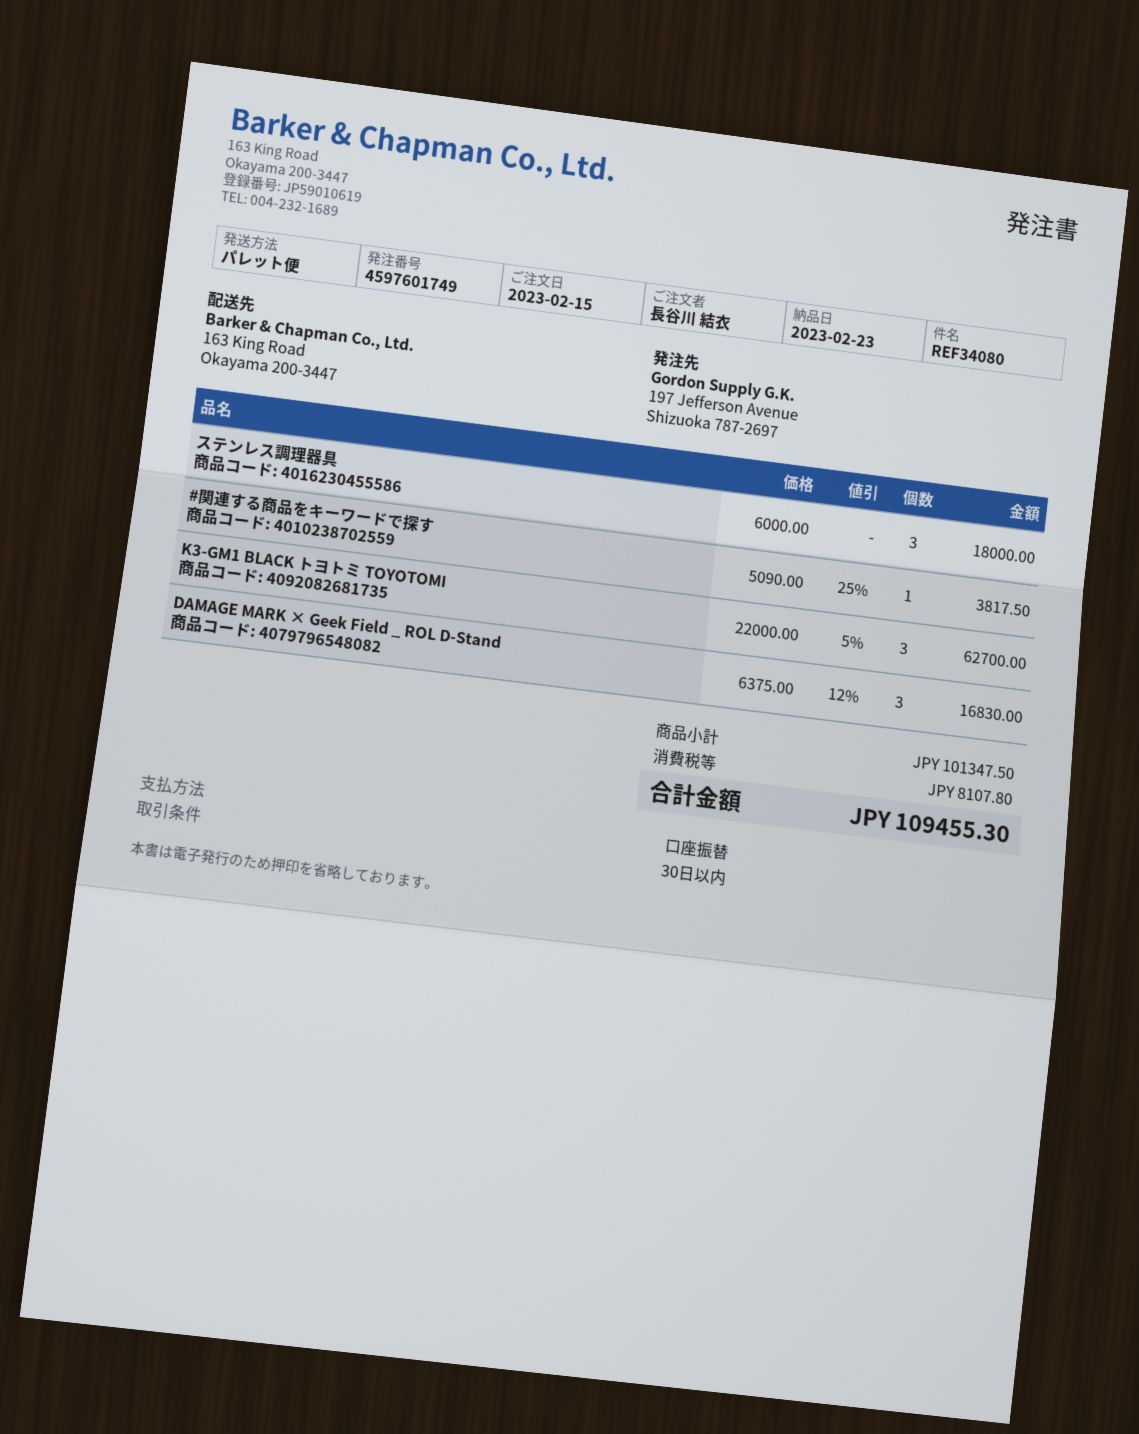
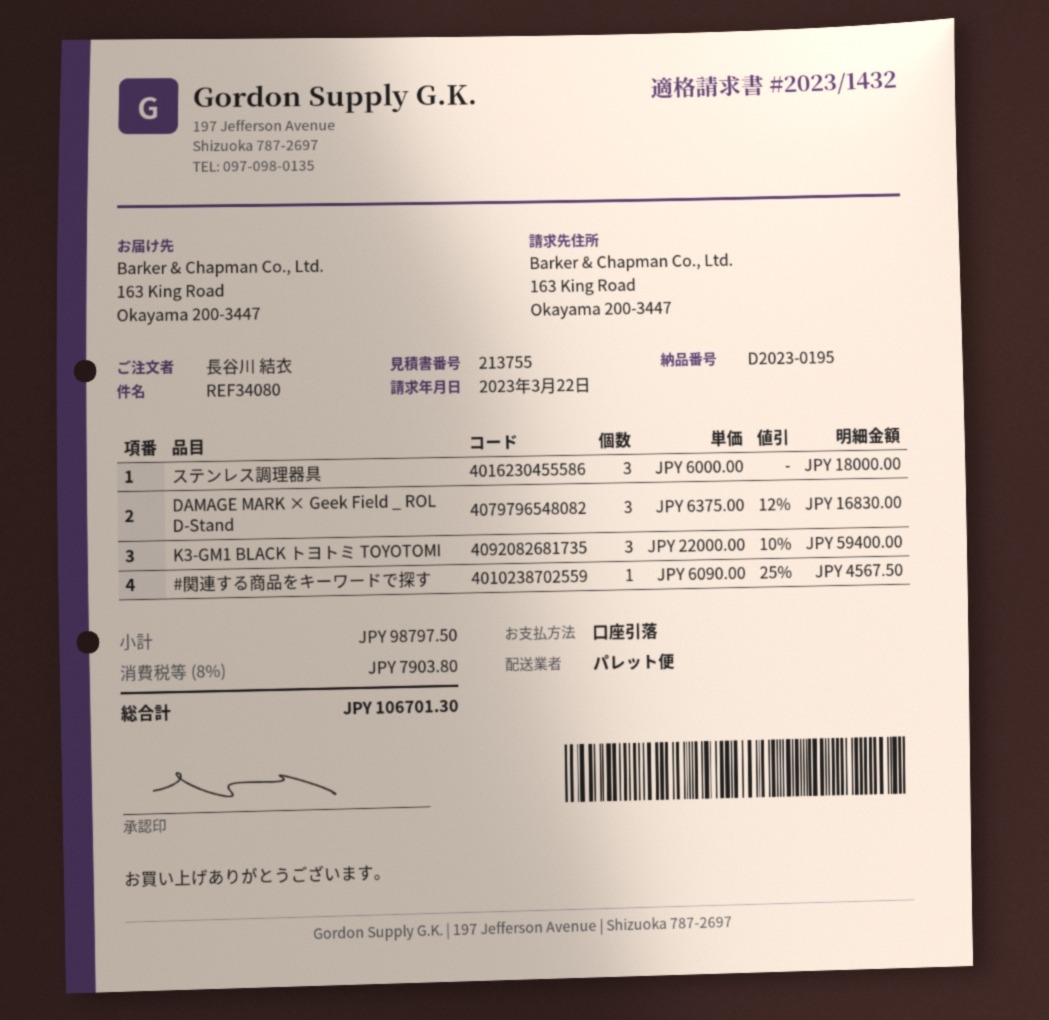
#関連する商品をキーワードで探す: 1 x 5090.00 - 25% = 3817.50 -> 1 x 6090.00 - 25% = 4567.50
K3-GM1 BLACK トヨトミ TOYOTOMI: 3 x 22000.00 - 5% = 62700.00 -> 3 x 22000.00 - 10% = 59400.00
subtotal: 101347.50 -> 98797.50
tax: 8107.80 -> 7903.80
total: 109455.30 -> 106701.30

